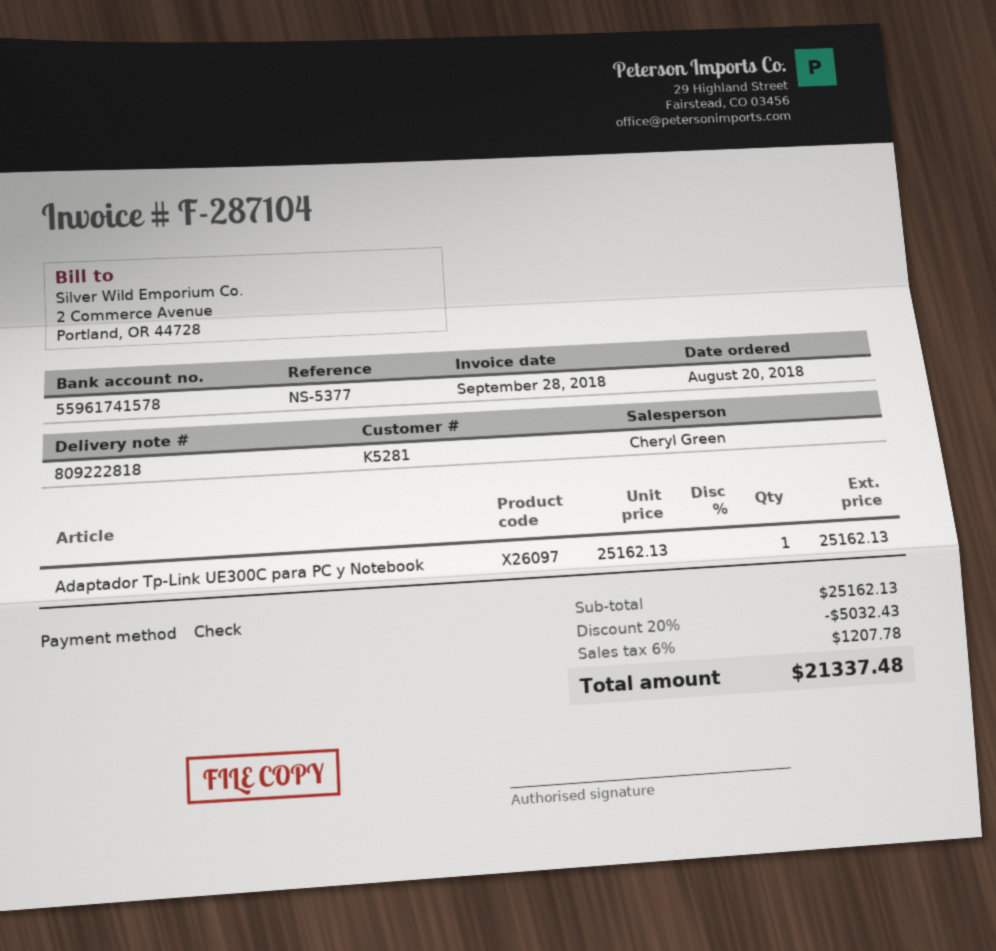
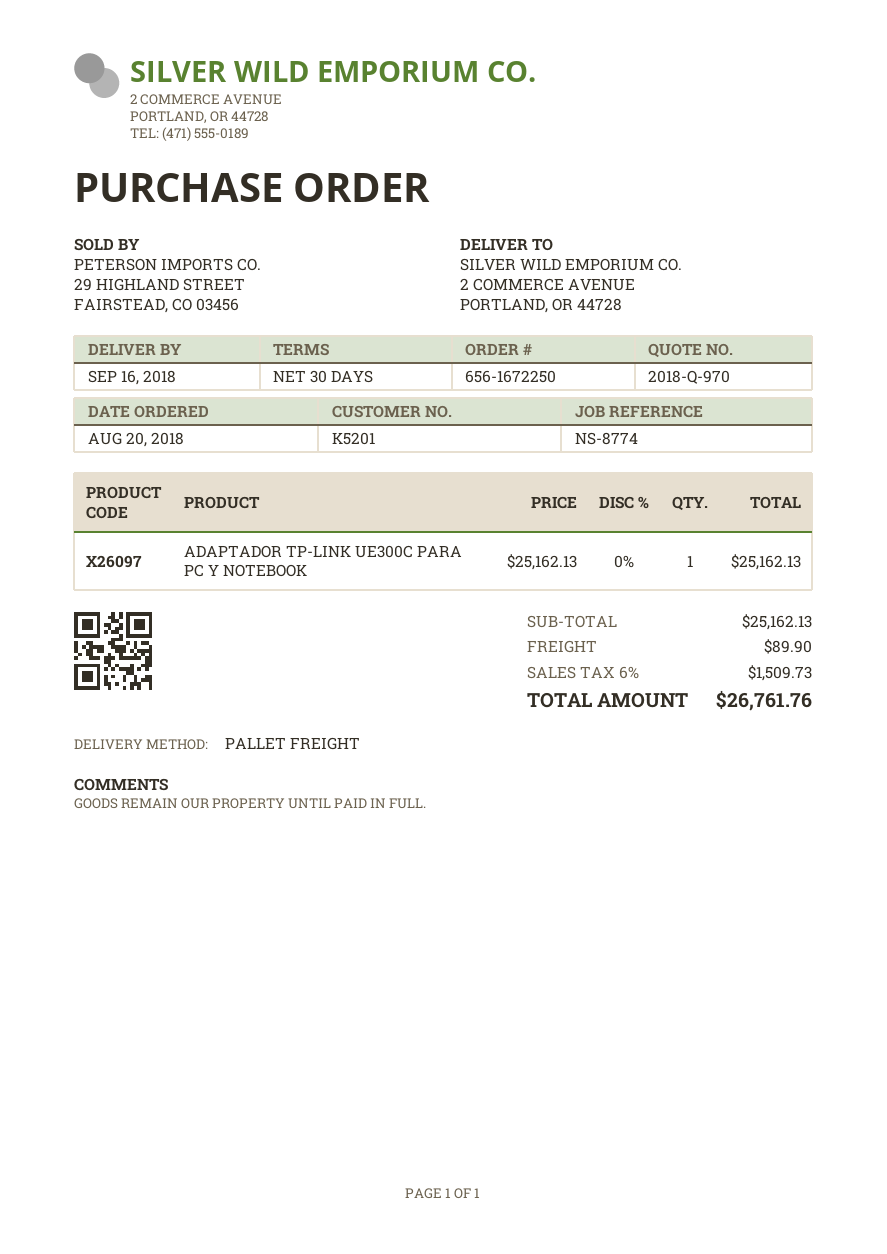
customer number: K5281 -> K5201
reference: NS-5377 -> NS-8774
discount: 20% = 5032.43 -> none
shipping: none -> 89.90
tax: 6% = 1207.78 -> 6% = 1509.73
total: 21337.48 -> 26761.76

